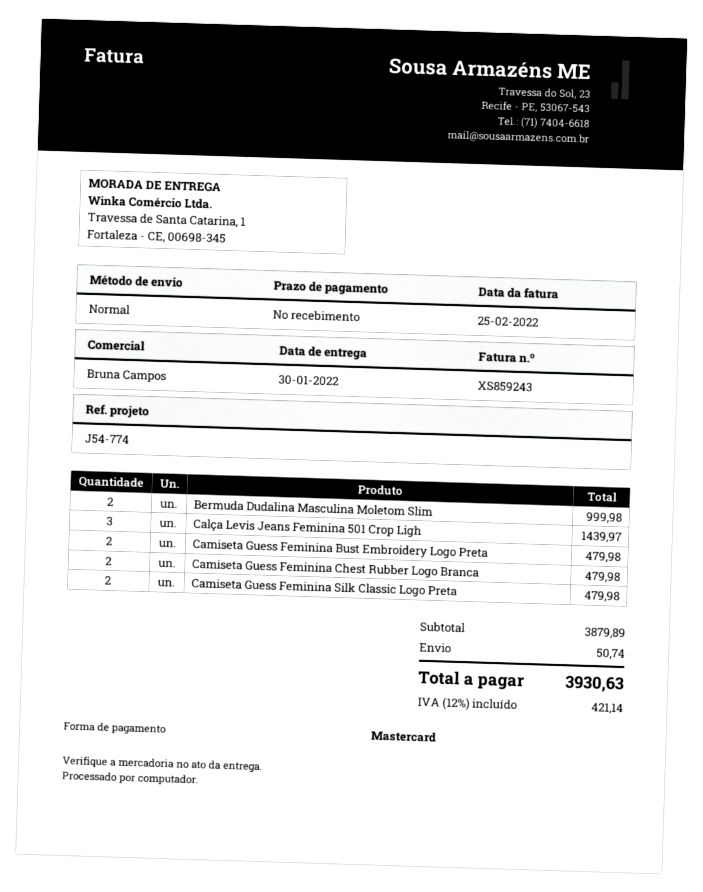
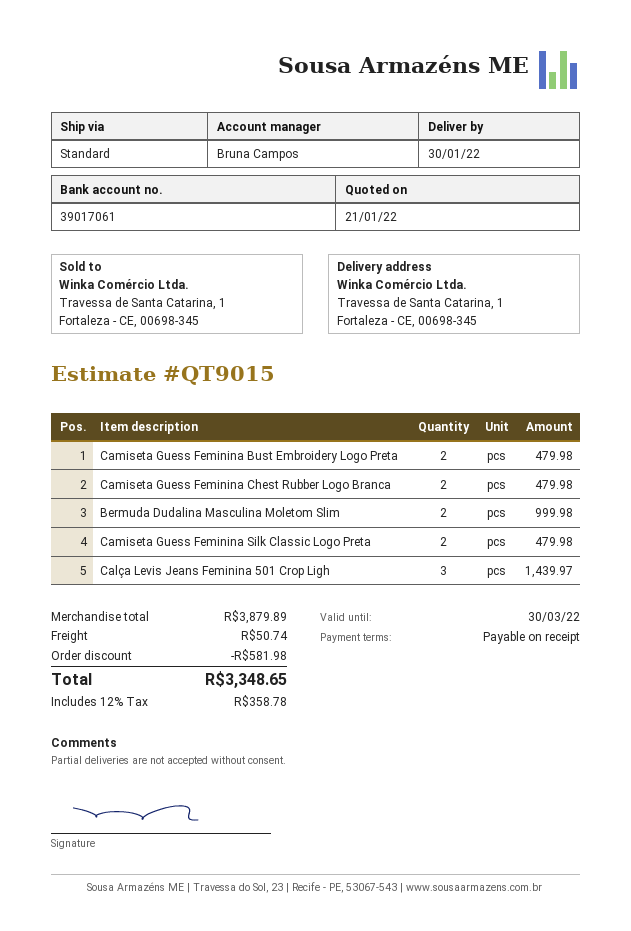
discount: none -> 581.98
tax: 12% = 421.14 -> 12% = 358.78
total: 3930.63 -> 3348.65

